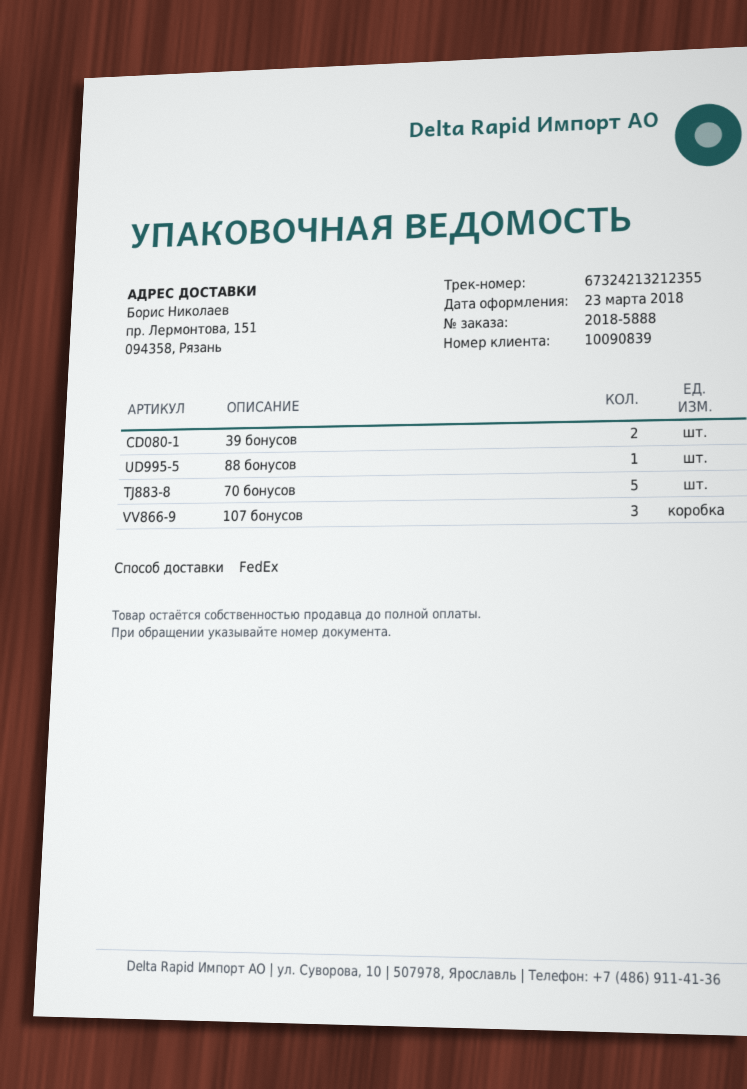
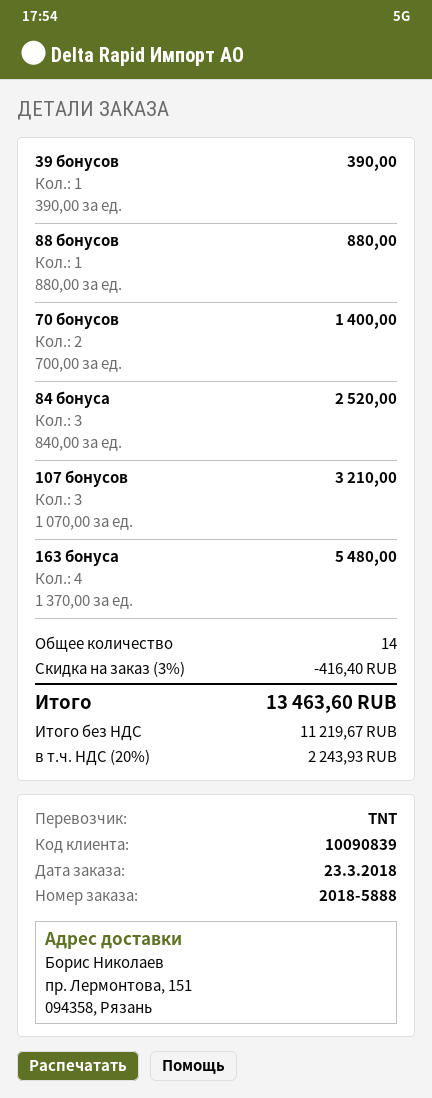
shipping method: FedEx -> TNT
39 бонусов: 2 -> 1
70 бонусов: 5 -> 2
84 бонуса: none -> 3
163 бонуса: none -> 4

